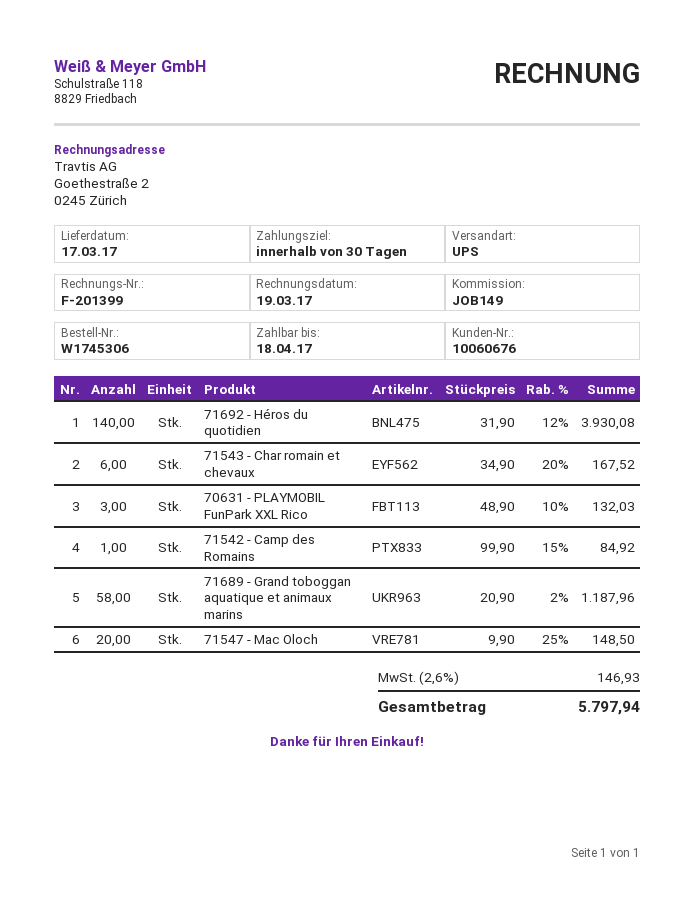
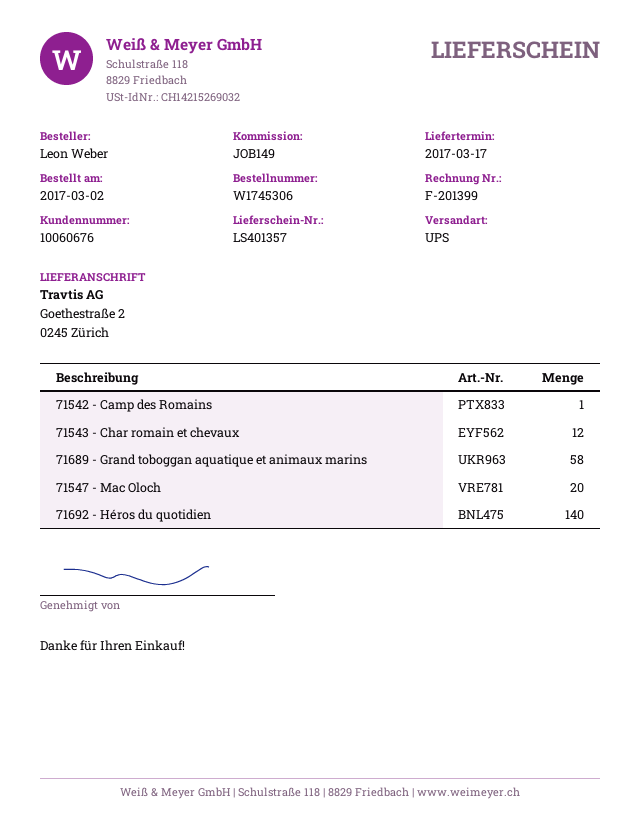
71543 - Char romain et chevaux: 6 -> 12
70631 - PLAYMOBIL FunPark XXL Rico: 3 -> none

